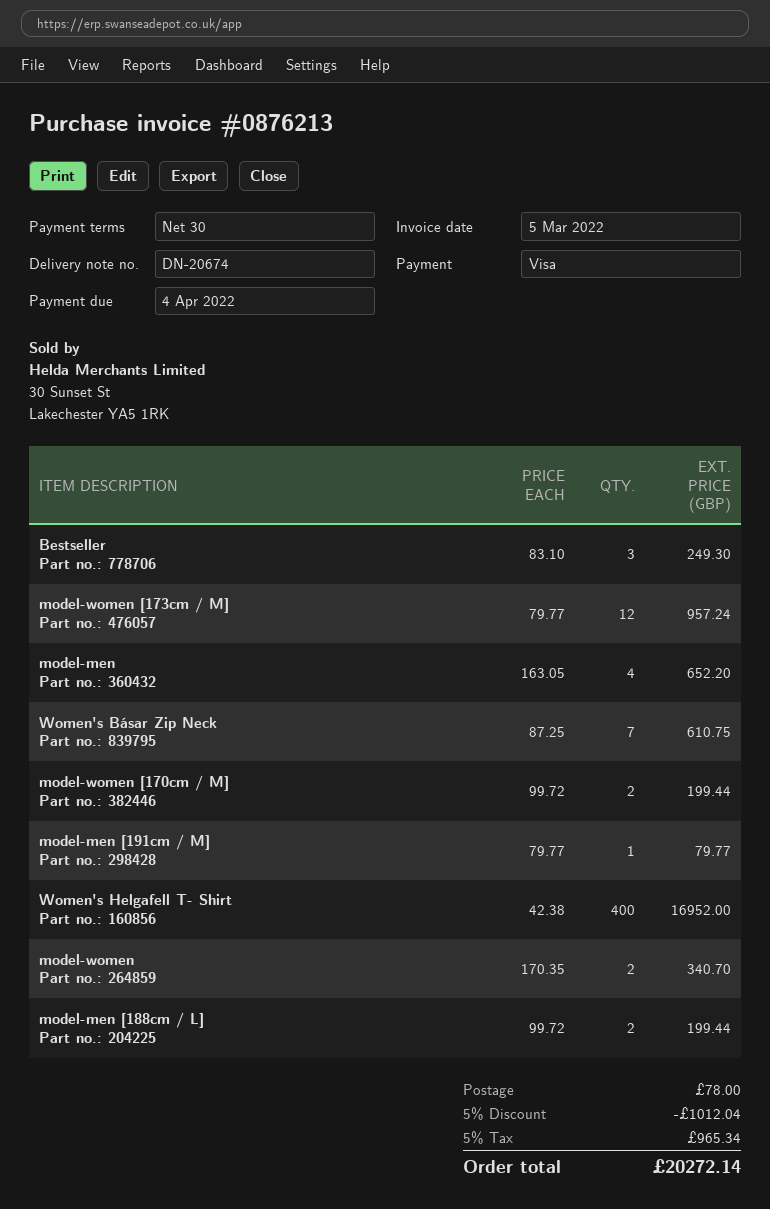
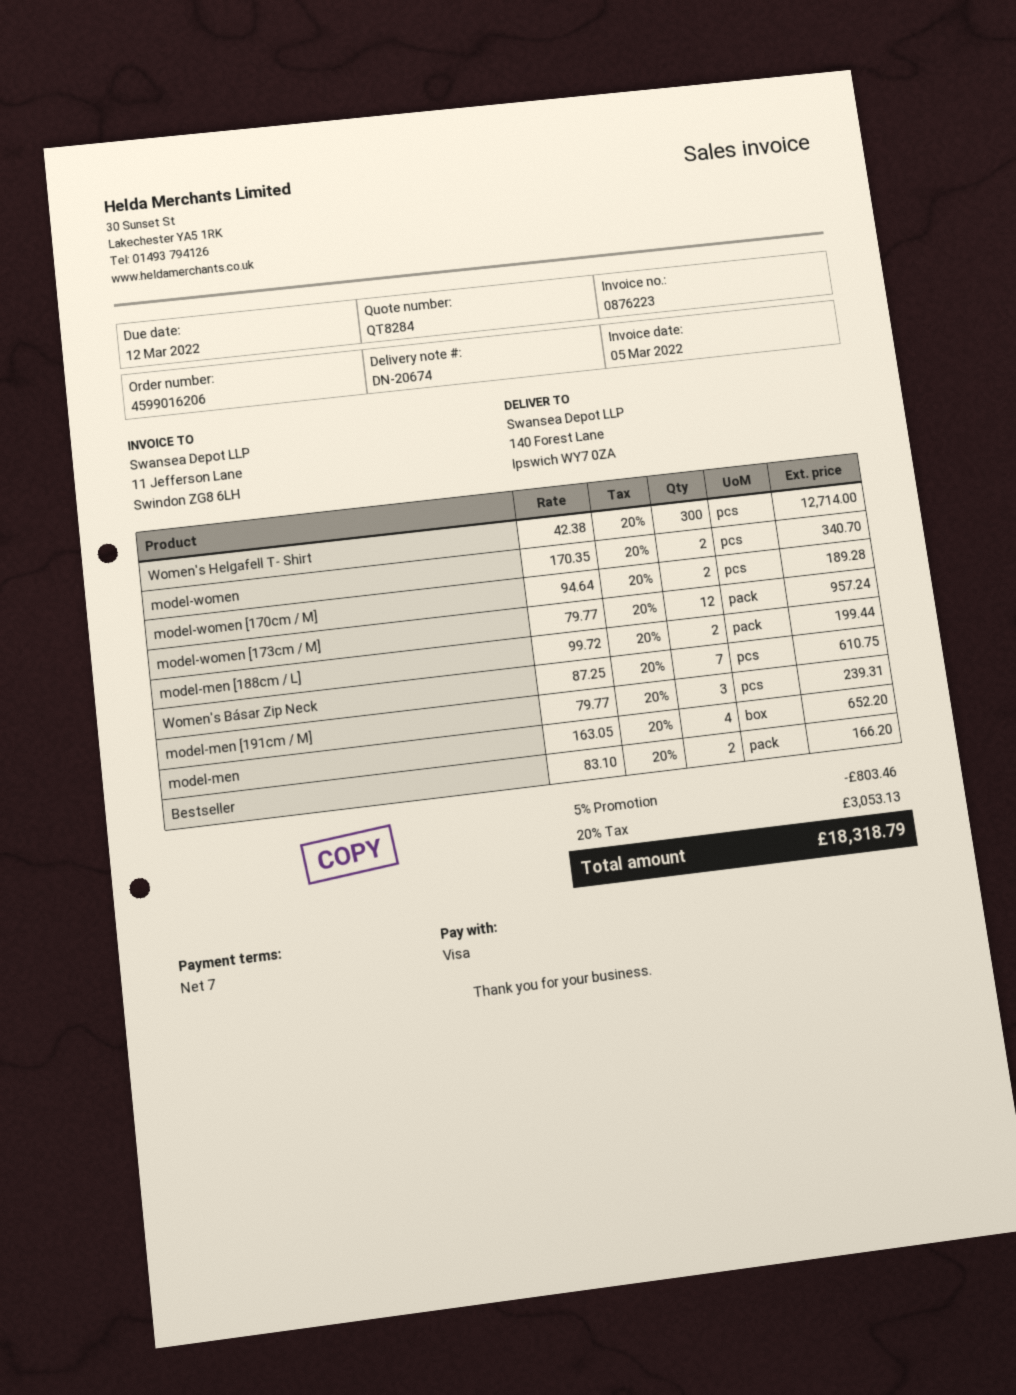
invoice number: 0876213 -> 0876223
payment terms: 30 days -> 7 days
due date: 2022-04-04 -> 2022-03-12
Bestseller: 3 x 83.10 = 249.30 -> 2 x 83.10 = 166.20
model-women [170cm / M]: 2 x 99.72 = 199.44 -> 2 x 94.64 = 189.28
model-men [191cm / M]: 1 x 79.77 = 79.77 -> 3 x 79.77 = 239.31
Women's Helgafell T- Shirt: 400 x 42.38 = 16952.00 -> 300 x 42.38 = 12714.00
discount: 5% = 1012.04 -> 5% = 803.46
shipping: 78.00 -> none
tax: 5% = 965.34 -> 20% = 3053.13
total: 20272.14 -> 18318.79

